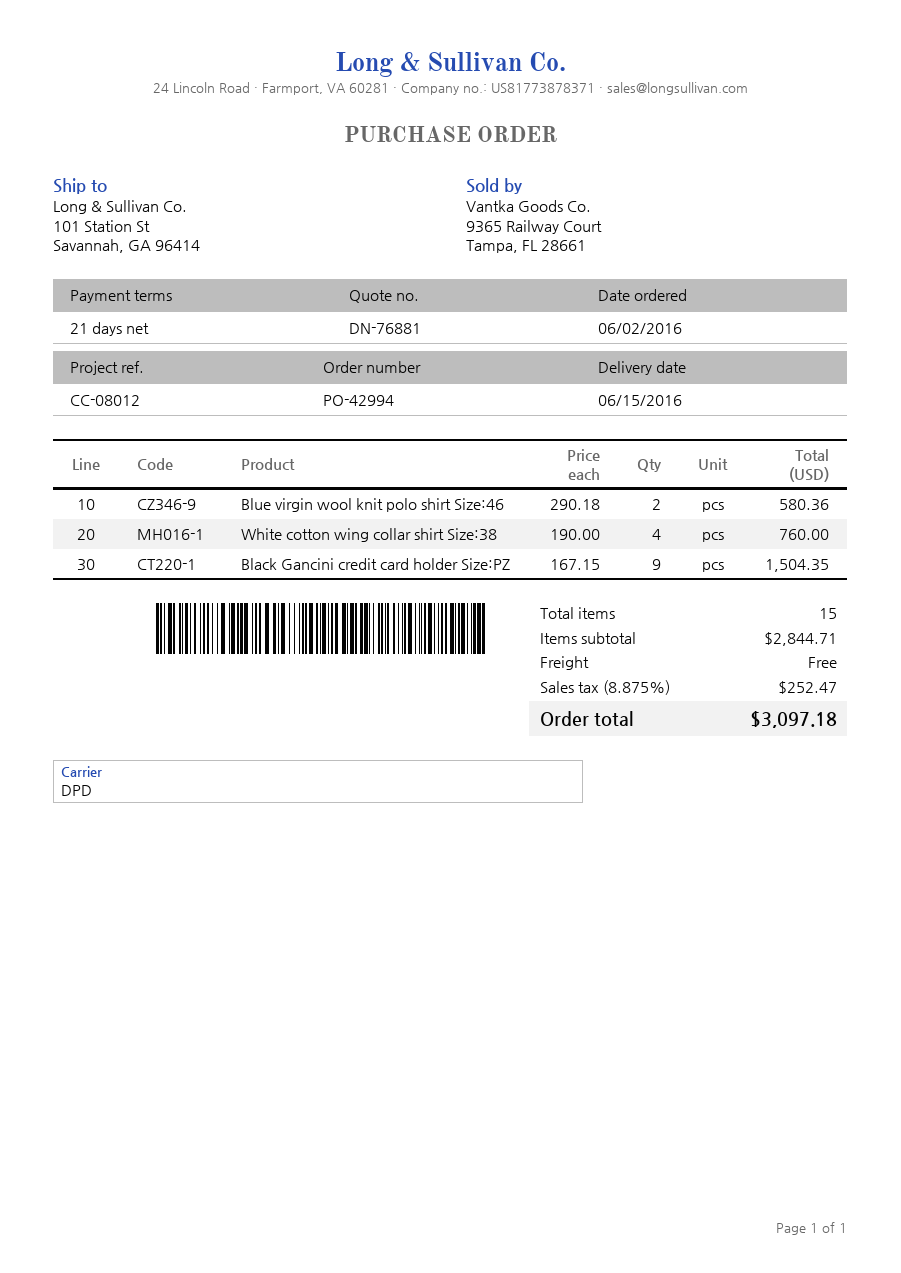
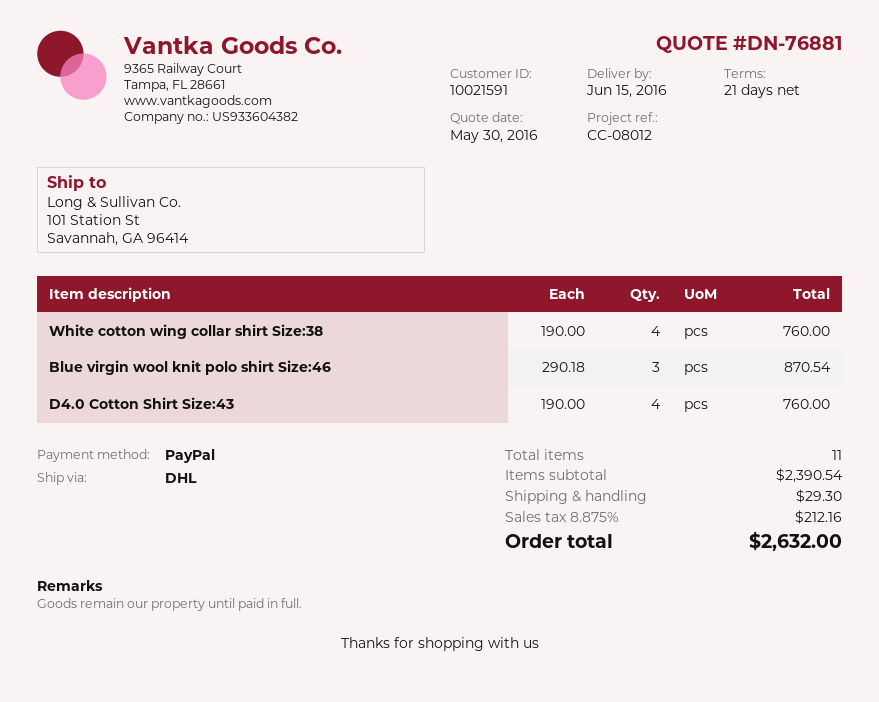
shipping method: DPD -> DHL
Blue virgin wool knit polo shirt Size:46: 2 x 290.18 = 580.36 -> 3 x 290.18 = 870.54
Black Gancini credit card holder Size:PZ: 9 x 167.15 = 1504.35 -> none
D4.0 Cotton Shirt Size:43: none -> 4 x 190.00 = 760.00
total quantity: 15 -> 11
subtotal: 2844.71 -> 2390.54
shipping: 0.00 -> 29.30
tax: 8.875% = 252.47 -> 8.875% = 212.16
total: 3097.18 -> 2632.00

